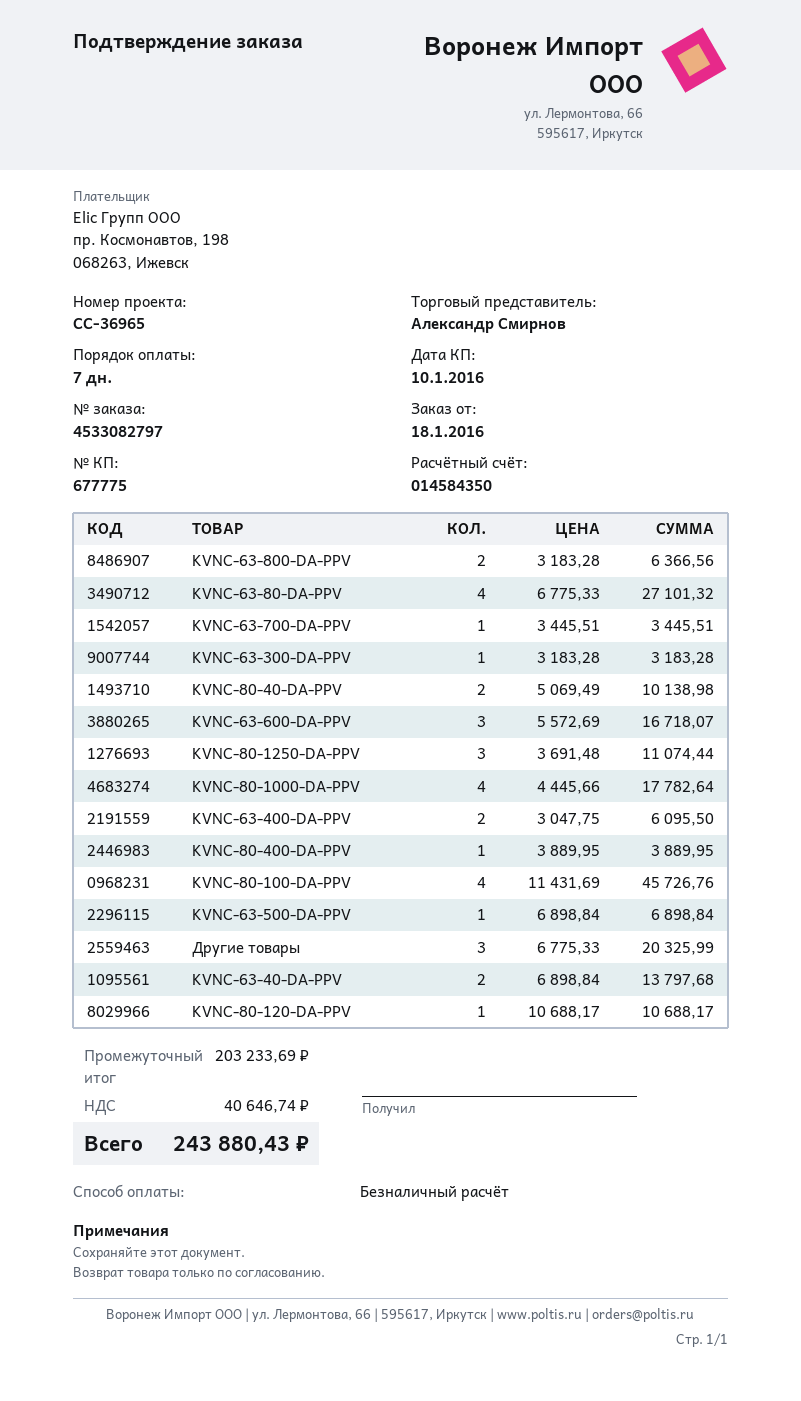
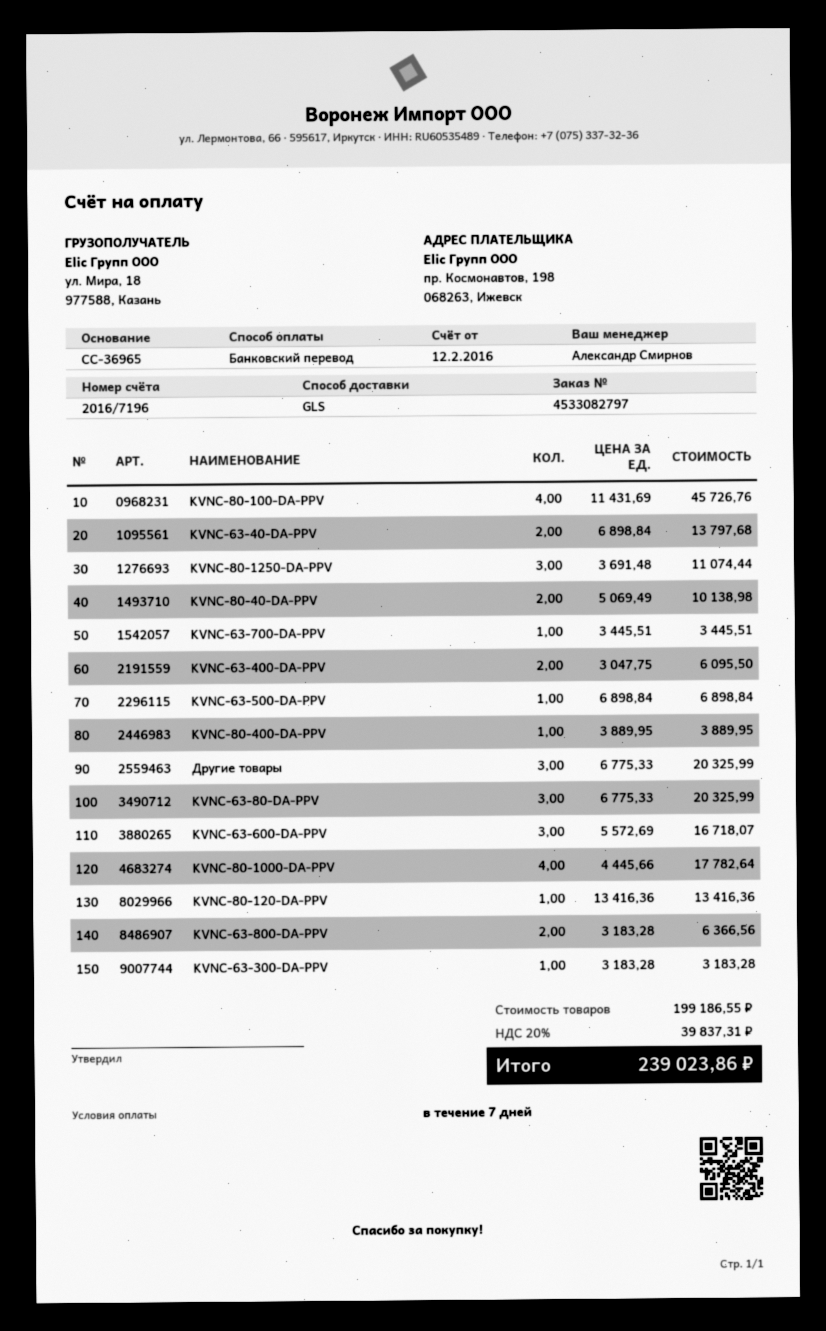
KVNC-63-80-DA-PPV: 4 x 6775.33 = 27101.32 -> 3 x 6775.33 = 20325.99
KVNC-80-120-DA-PPV: 1 x 10688.17 = 10688.17 -> 1 x 13416.36 = 13416.36
subtotal: 203233.69 -> 199186.55
tax: 40646.74 -> 39837.31
total: 243880.43 -> 239023.86

